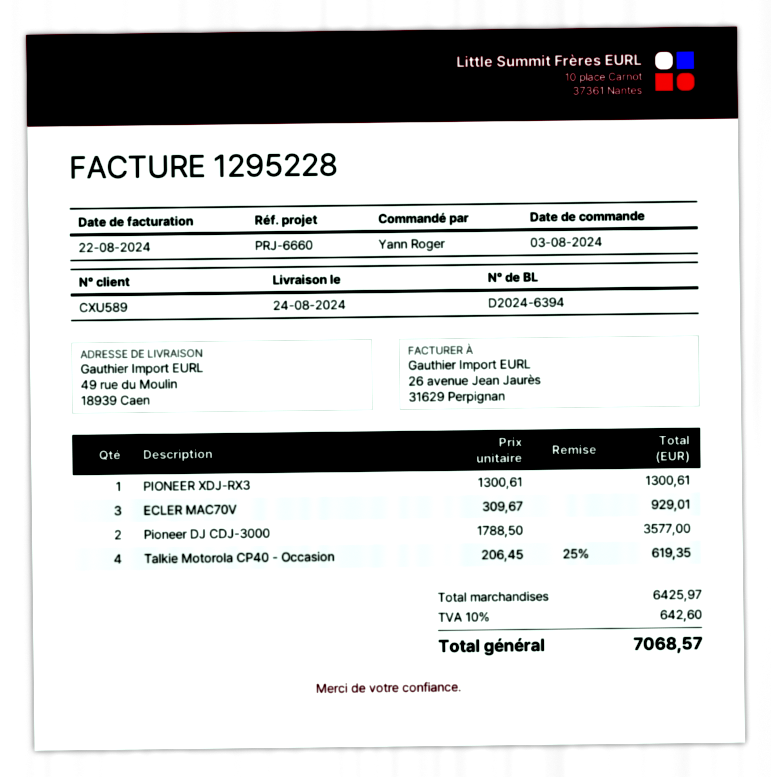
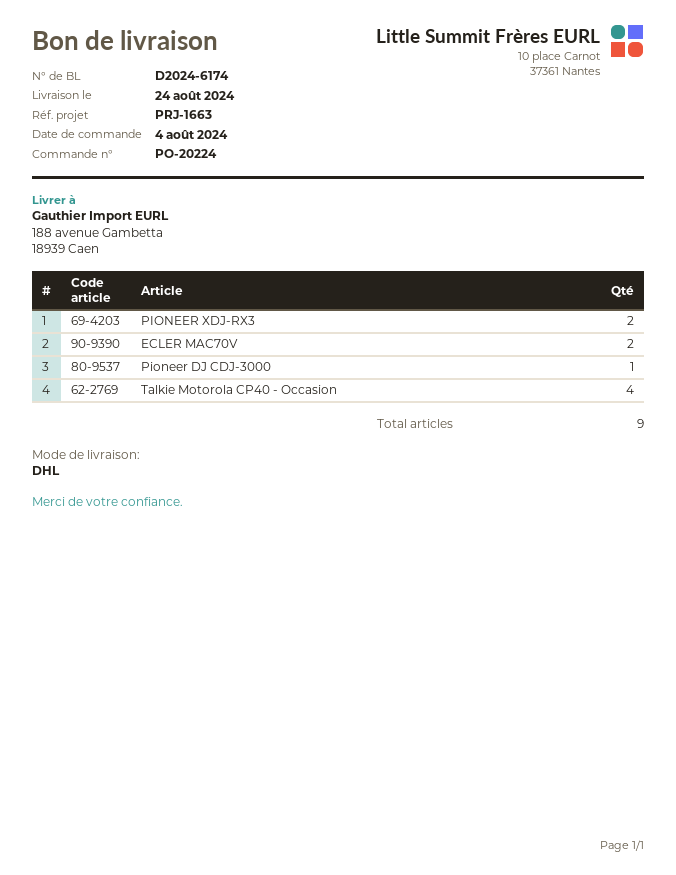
order date: 2024-08-03 -> 2024-08-04
delivery note number: D2024-6394 -> D2024-6174
reference: PRJ-6660 -> PRJ-1663
ship to: 49 rue du Moulin, 18939 Caen -> 188 avenue Gambetta, 18939 Caen
PIONEER XDJ-RX3: 1 -> 2
ECLER MAC70V: 3 -> 2
Pioneer DJ CDJ-3000: 2 -> 1

